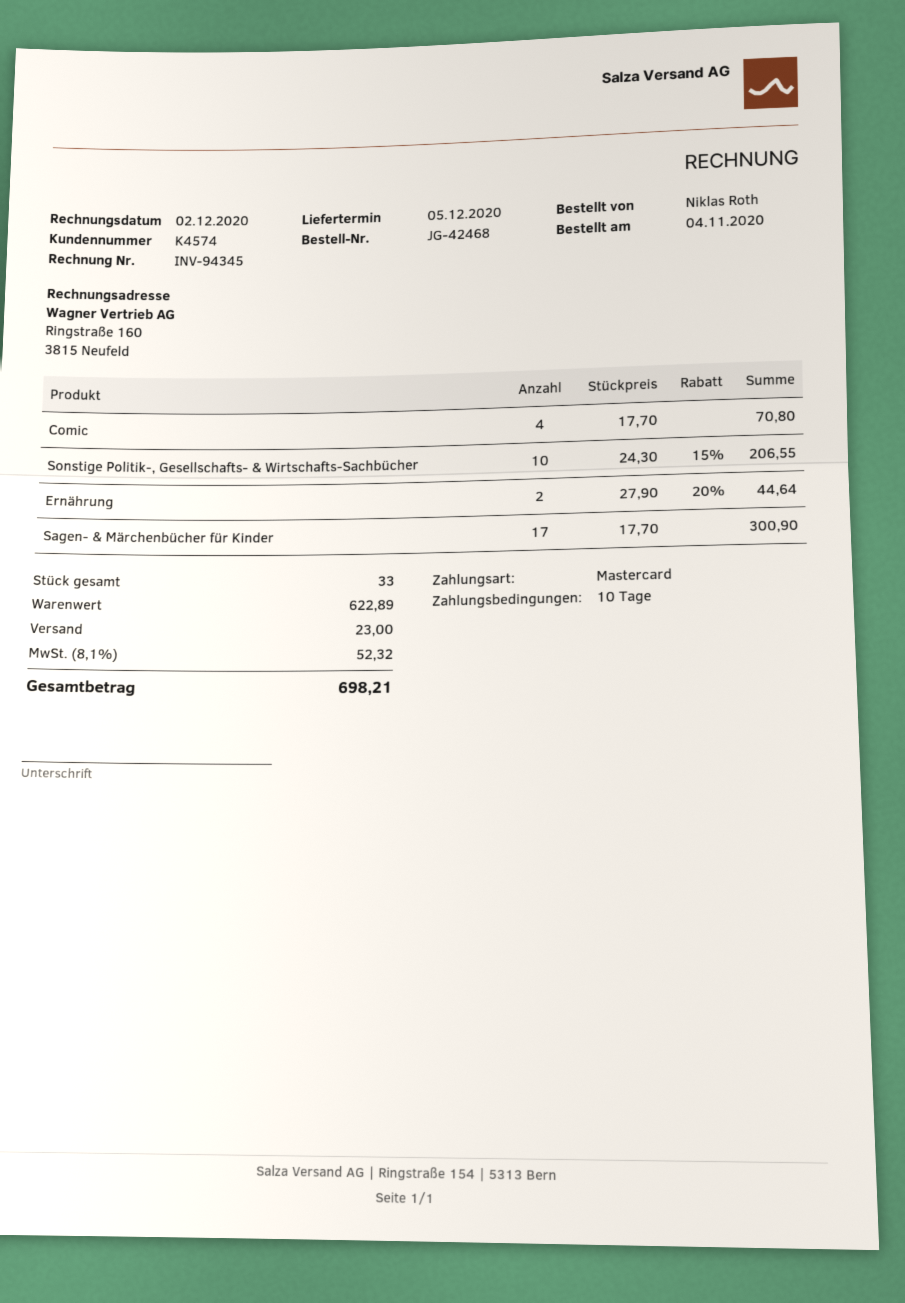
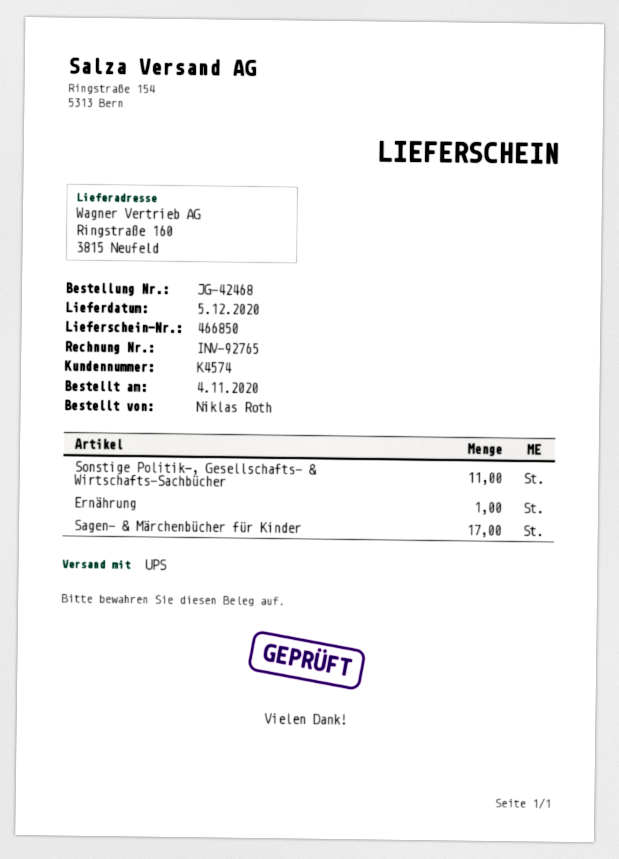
invoice number: INV-94345 -> INV-92765
Comic: 4 -> none
Sonstige Politik-, Gesellschafts- & Wirtschafts-Sachbücher: 10 -> 11
Ernährung: 2 -> 1

